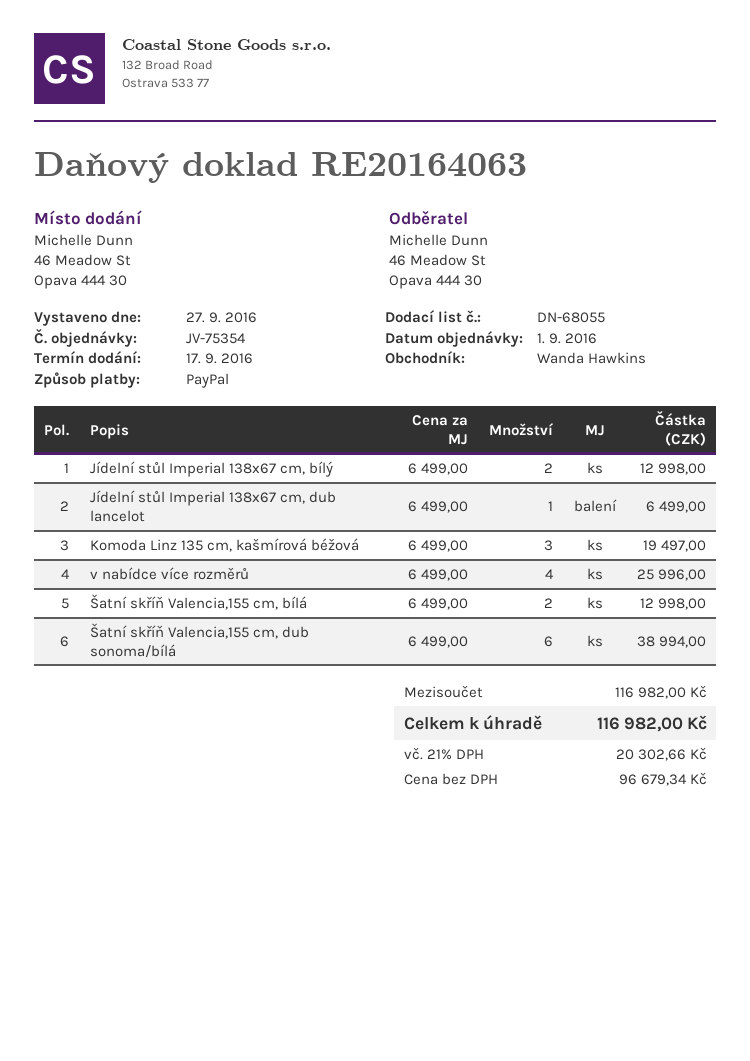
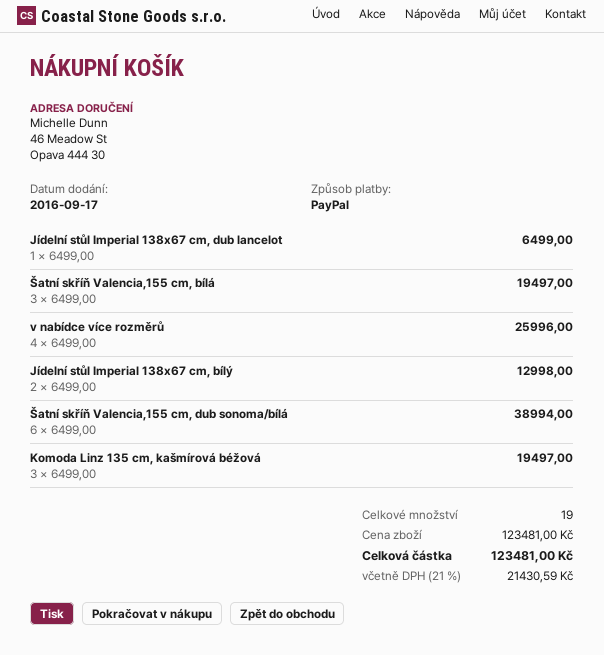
Šatní skříň Valencia,155 cm, bílá: 2 x 6499.00 = 12998.00 -> 3 x 6499.00 = 19497.00
subtotal: 116982.00 -> 123481.00
tax: 21% = 20302.66 -> 21% = 21430.59
total: 116982.00 -> 123481.00

